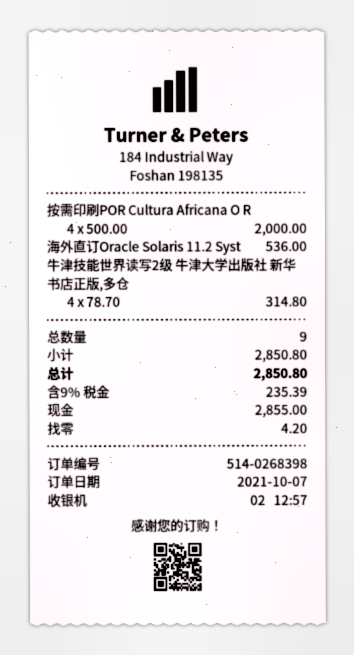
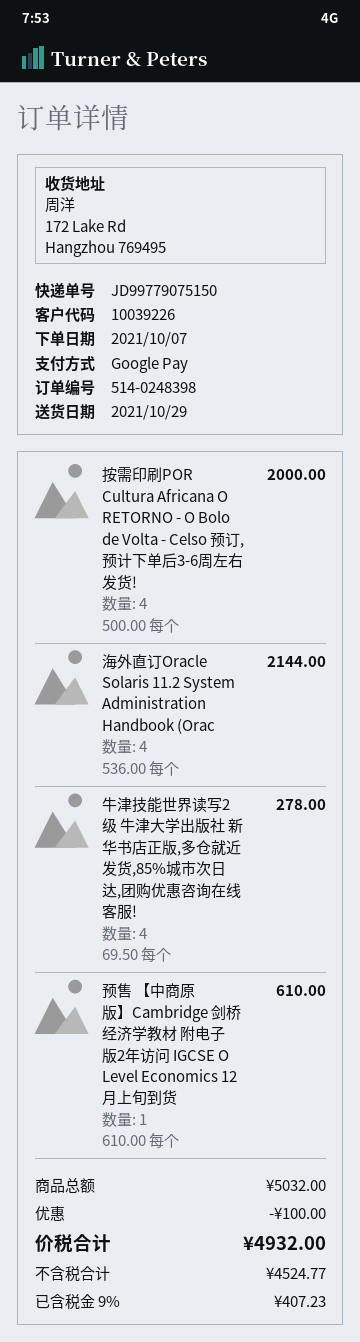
order number: 514-0268398 -> 514-0248398
payment method: cash -> Google Pay
海外直订Oracle Solaris 11.2 Syst: 1 x 536.00 = 536.00 -> 4 x 536.00 = 2144.00
牛津技能世界读写2级 牛津大学出版社 新华书店正版,多仓: 4 x 78.70 = 314.80 -> 4 x 69.50 = 278.00
预售 【中商原版】Cambridge 剑桥经济学教材 附电子版2年访问 IGCSE O Level Economics 12月上旬到货: none -> 1 x 610.00 = 610.00
subtotal: 2850.80 -> 5032.00
discount: none -> 100.00
tax: 9% = 235.39 -> 9% = 407.23
total: 2850.80 -> 4932.00

